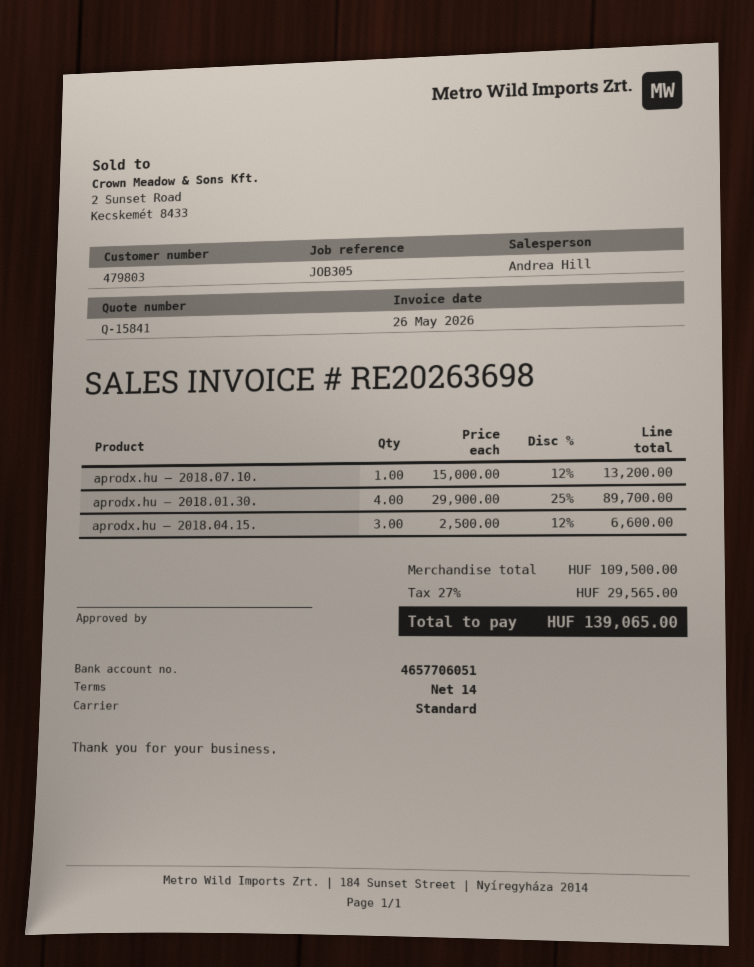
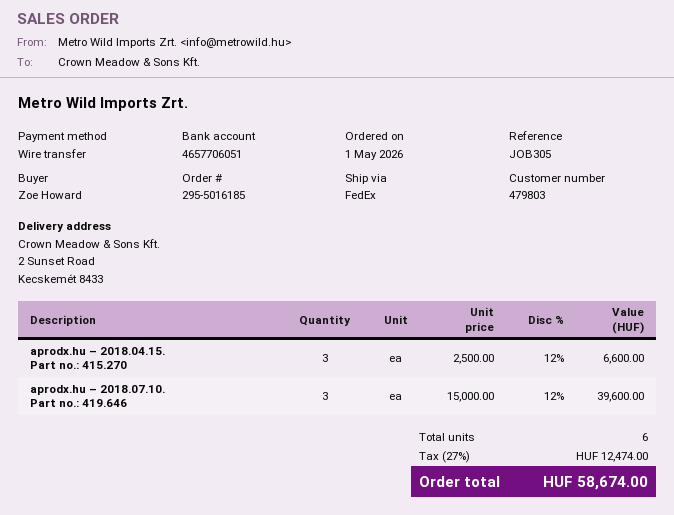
shipping method: standard -> FedEx
aprodx.hu – 2018.07.10.: 1 x 15000.00 - 12% = 13200.00 -> 3 x 15000.00 - 12% = 39600.00
aprodx.hu – 2018.01.30.: 4 x 29900.00 - 25% = 89700.00 -> none
tax: 27% = 29565.00 -> 27% = 12474.00
total: 139065.00 -> 58674.00

